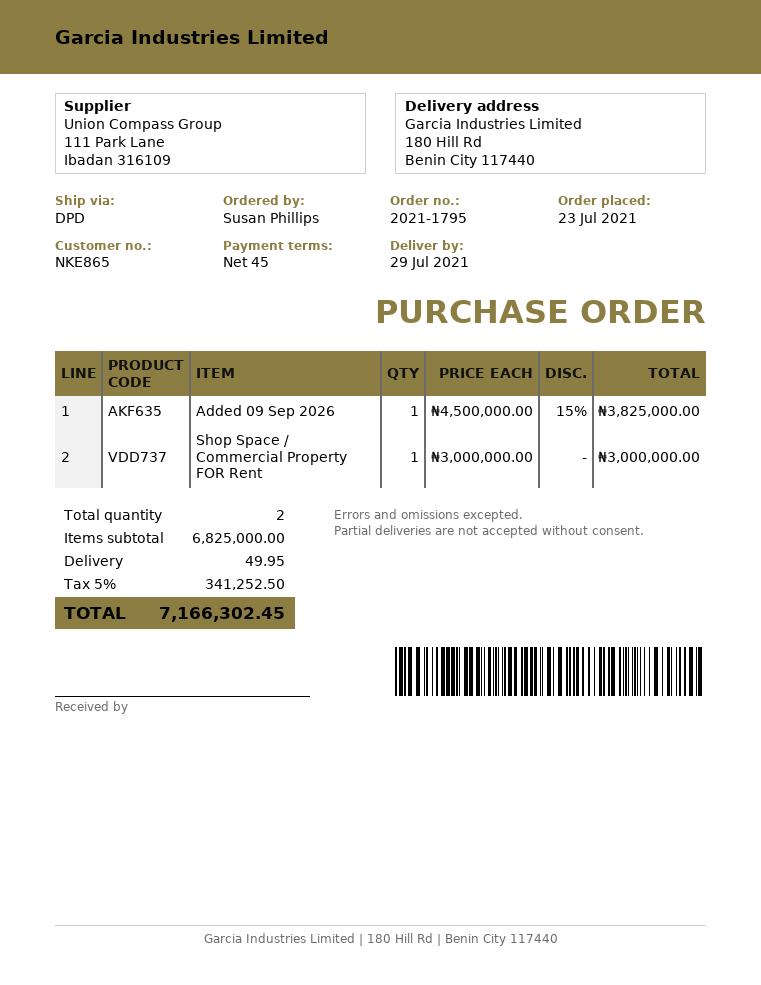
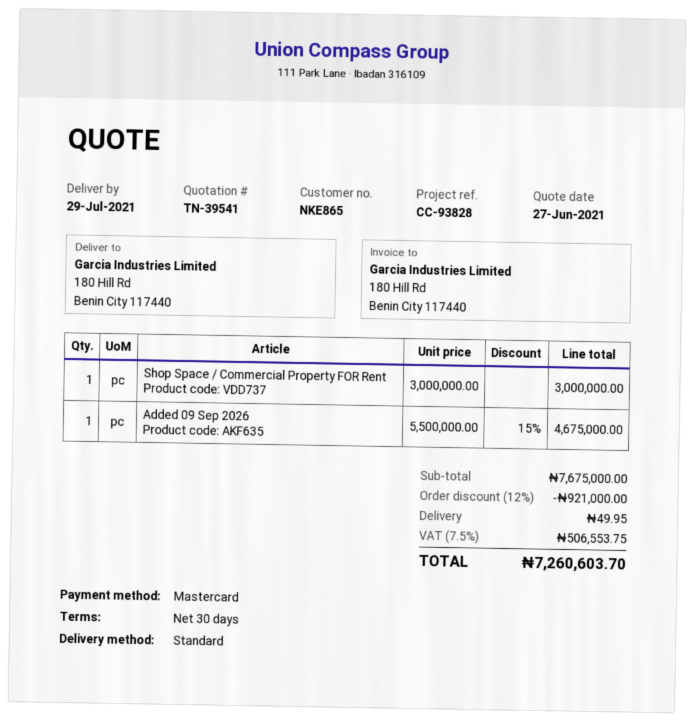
payment terms: 45 days -> 30 days
shipping method: DPD -> standard
Added 09 Sep 2026: 1 x 4500000.00 - 15% = 3825000.00 -> 1 x 5500000.00 - 15% = 4675000.00
subtotal: 6825000.00 -> 7675000.00
discount: none -> 12% = 921000.00
tax: 5% = 341252.50 -> 7.5% = 506553.75
total: 7166302.45 -> 7260603.70

